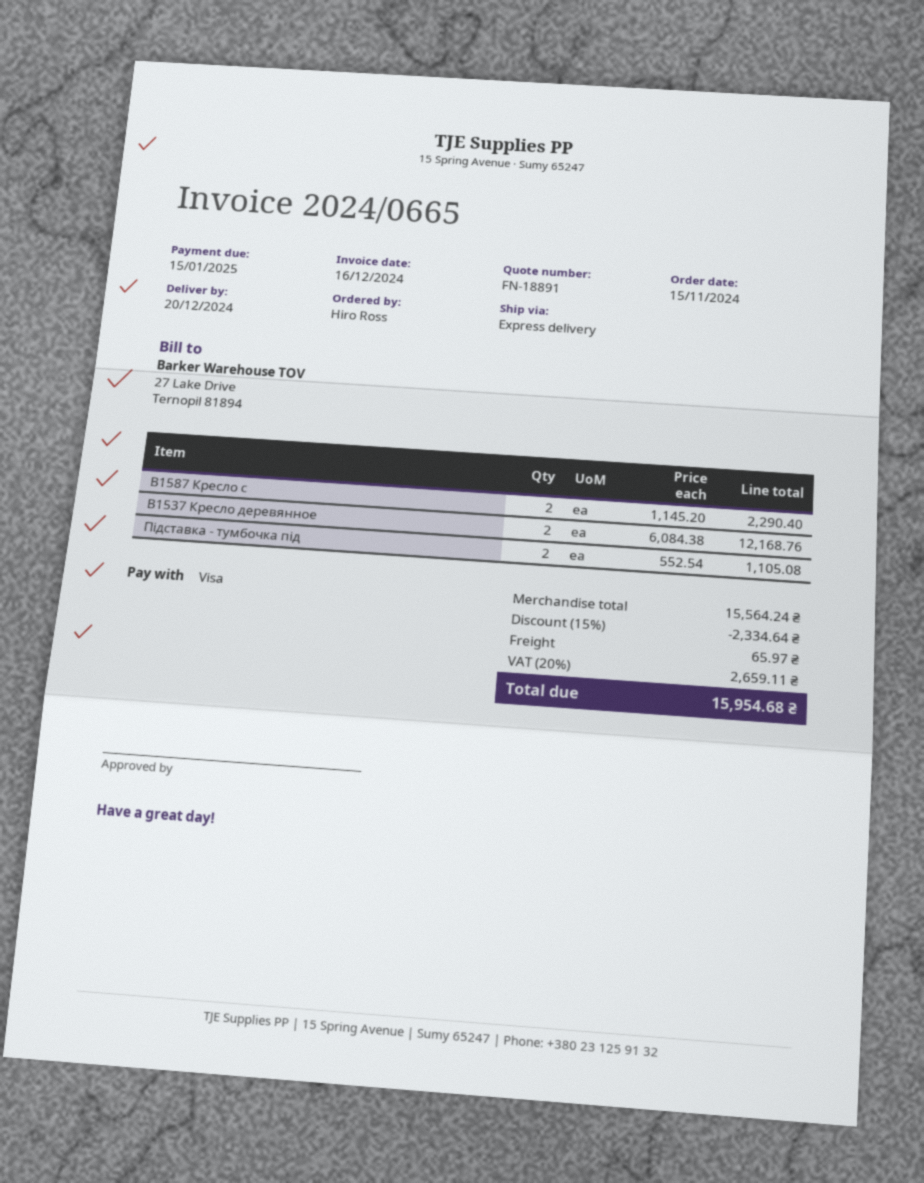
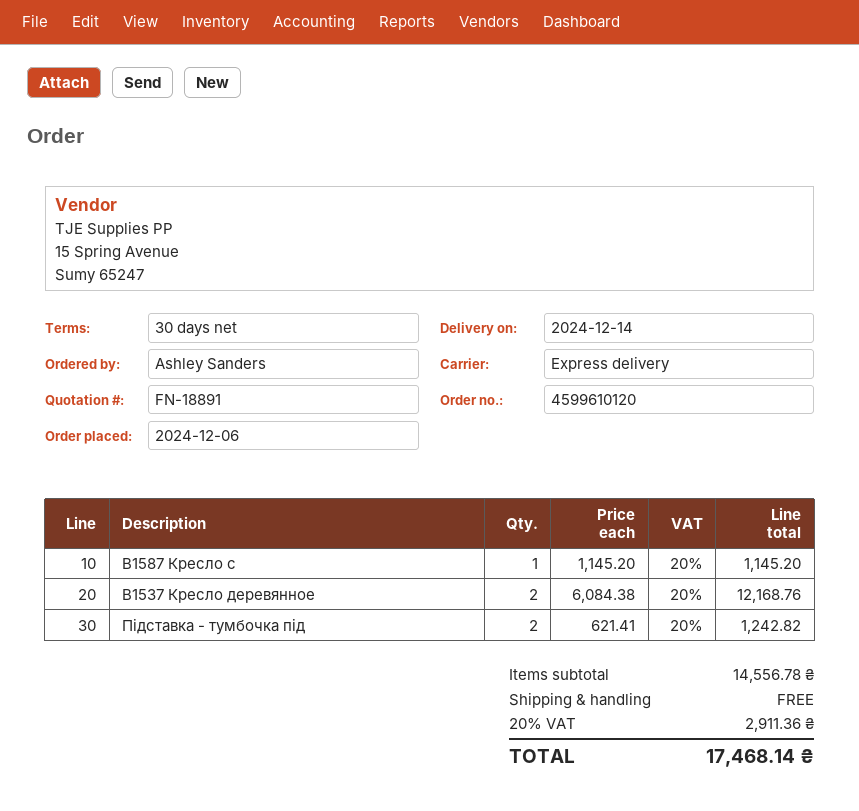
order date: 2024-11-15 -> 2024-12-06
delivery date: 2024-12-20 -> 2024-12-14
ordered by: Hiro Ross -> Ashley Sanders
В1587 Кресло с: 2 x 1145.20 = 2290.40 -> 1 x 1145.20 = 1145.20
Підставка - тумбочка під: 2 x 552.54 = 1105.08 -> 2 x 621.41 = 1242.82
subtotal: 15564.24 -> 14556.78
discount: 15% = 2334.64 -> none
shipping: 65.97 -> 0.00
tax: 20% = 2659.11 -> 20% = 2911.36
total: 15954.68 -> 17468.14

